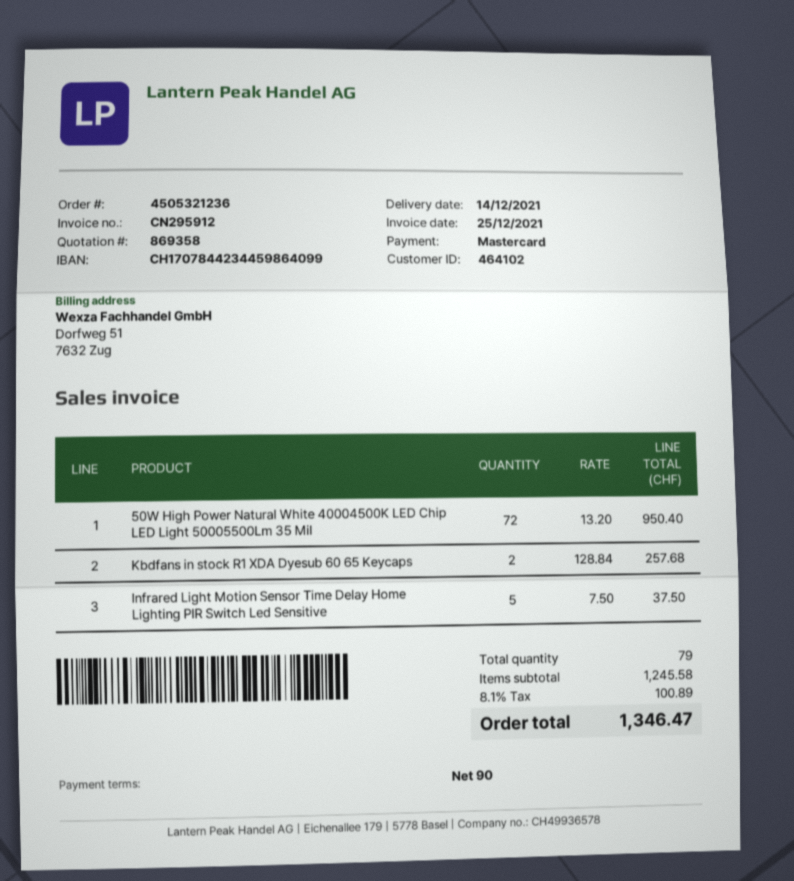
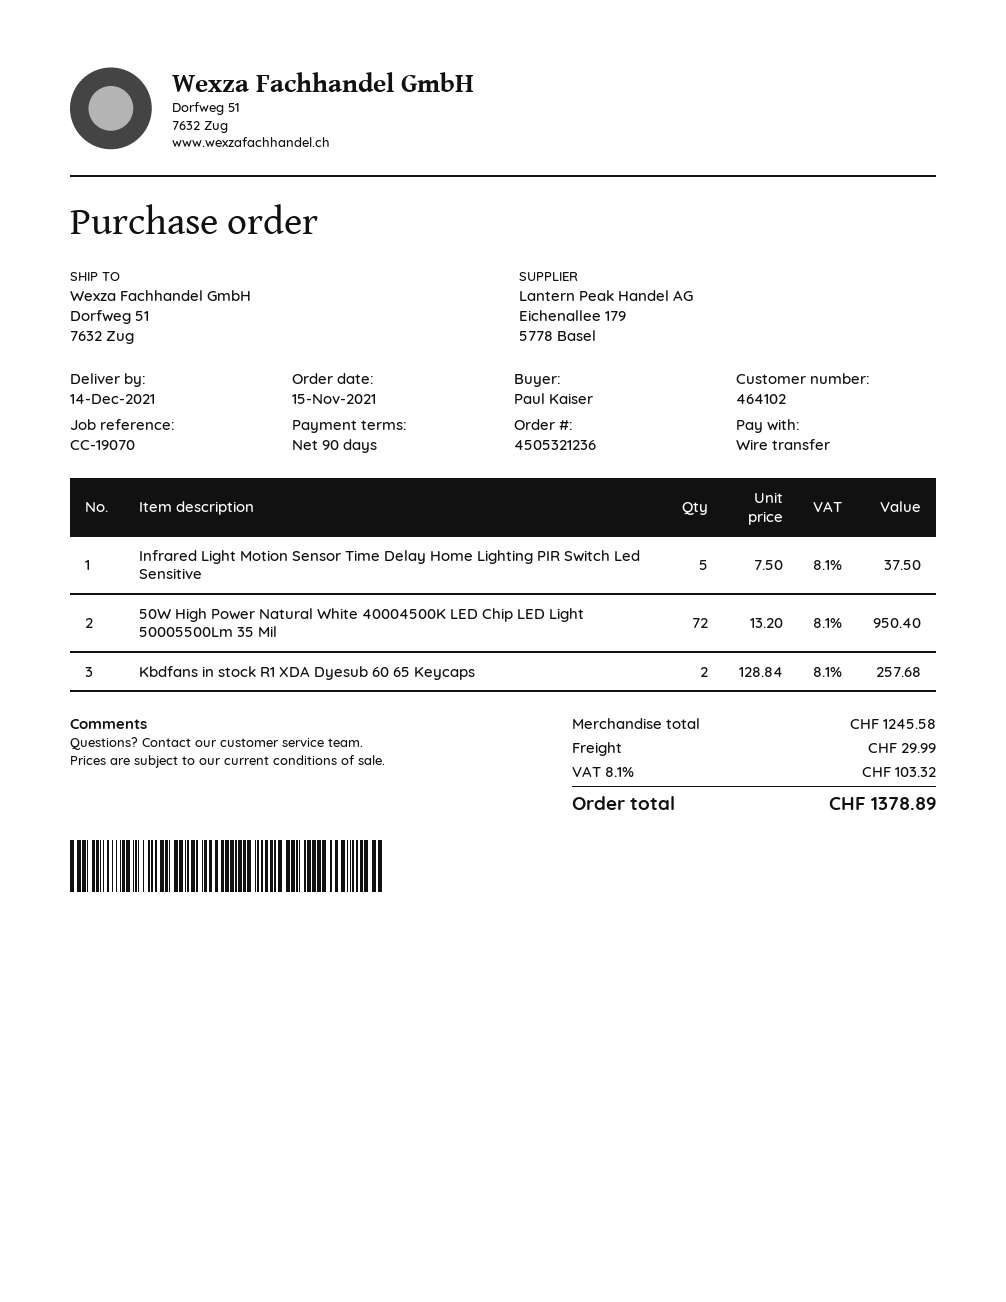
payment method: Mastercard -> bank transfer
shipping: none -> 29.99
tax: 8.1% = 100.89 -> 8.1% = 103.32
total: 1346.47 -> 1378.89

